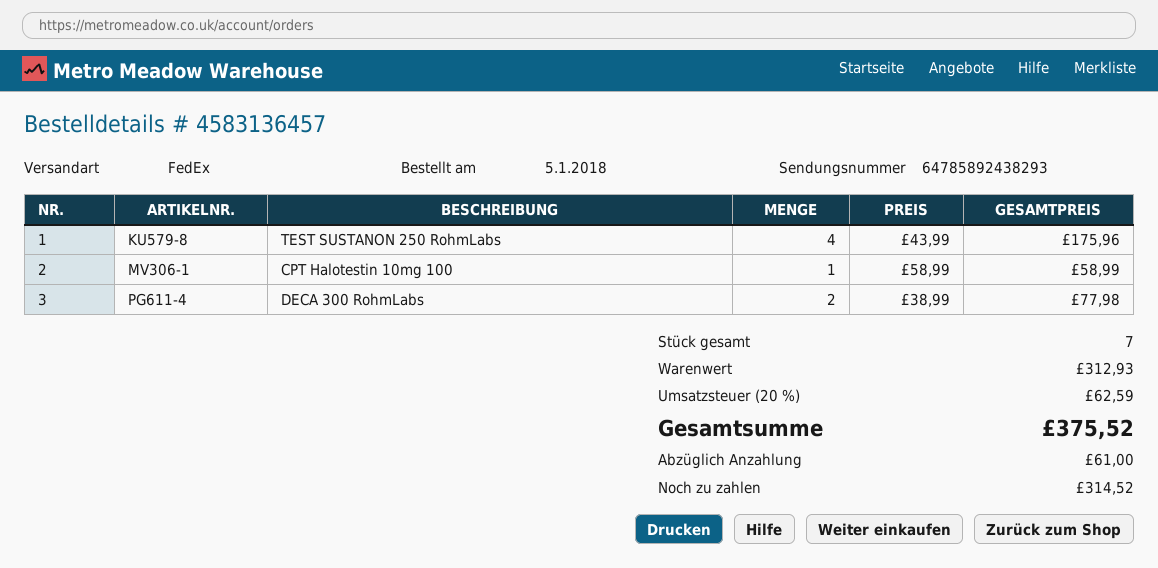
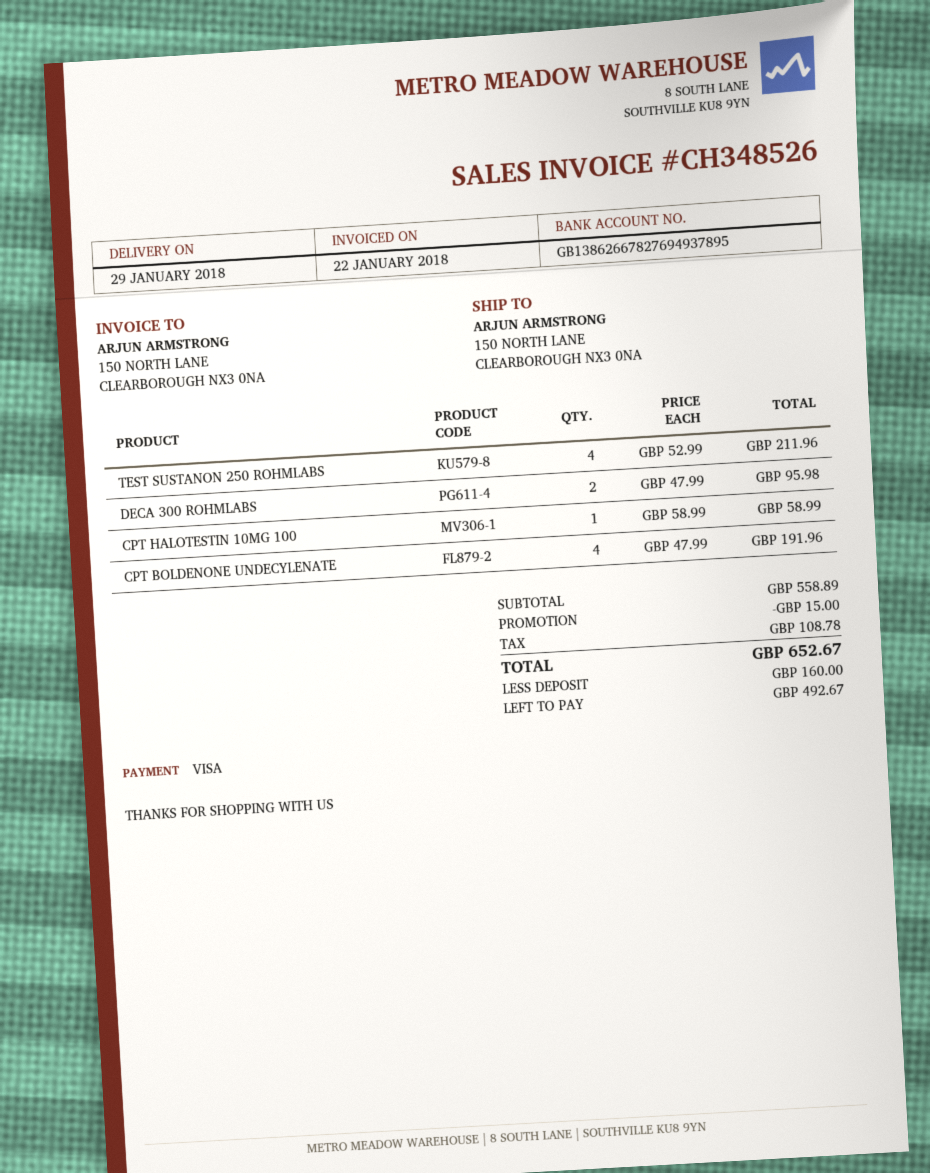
TEST SUSTANON 250 RohmLabs: 4 x 43.99 = 175.96 -> 4 x 52.99 = 211.96
DECA 300 RohmLabs: 2 x 38.99 = 77.98 -> 2 x 47.99 = 95.98
CPT BOLDENONE UNDECYLENATE: none -> 4 x 47.99 = 191.96
subtotal: 312.93 -> 558.89
discount: none -> 15.00
tax: 62.59 -> 108.78
total: 375.52 -> 652.67
deposit: 61.00 -> 160.00
balance: 314.52 -> 492.67

